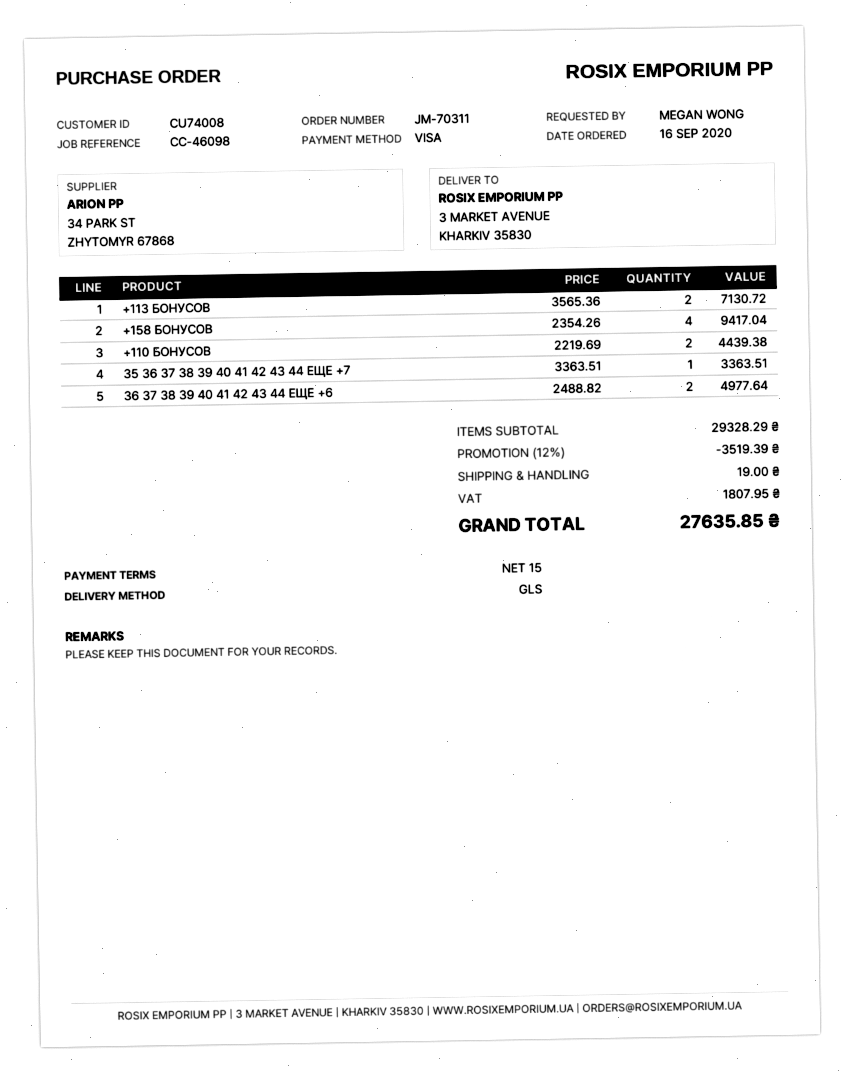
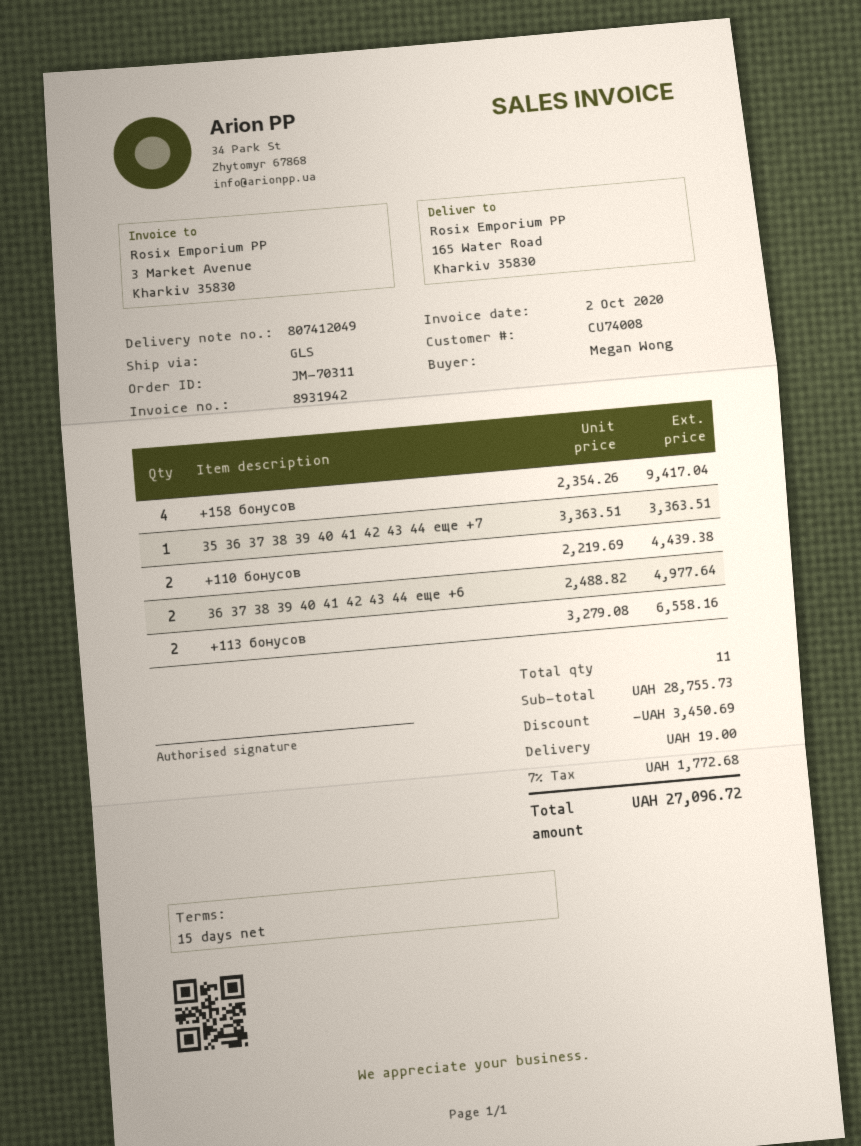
ship to: 3 MARKET AVENUE, KHARKIV 35830 -> 165 Water Road, Kharkiv 35830
+113 БОНУСОВ: 2 x 3565.36 = 7130.72 -> 2 x 3279.08 = 6558.16
subtotal: 29328.29 -> 28755.73
discount: 3519.39 -> 3450.69
tax: 1807.95 -> 1772.68
total: 27635.85 -> 27096.72

